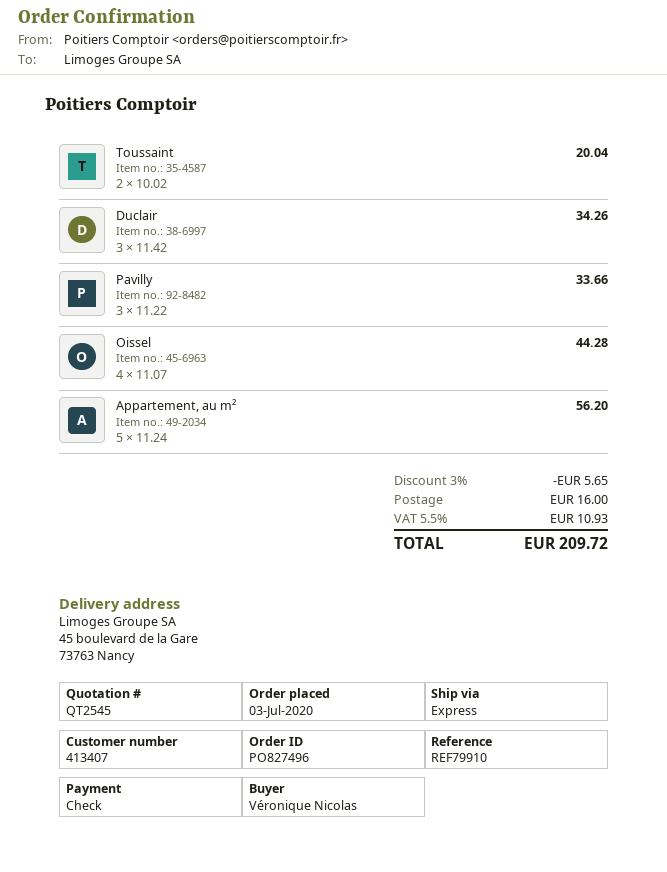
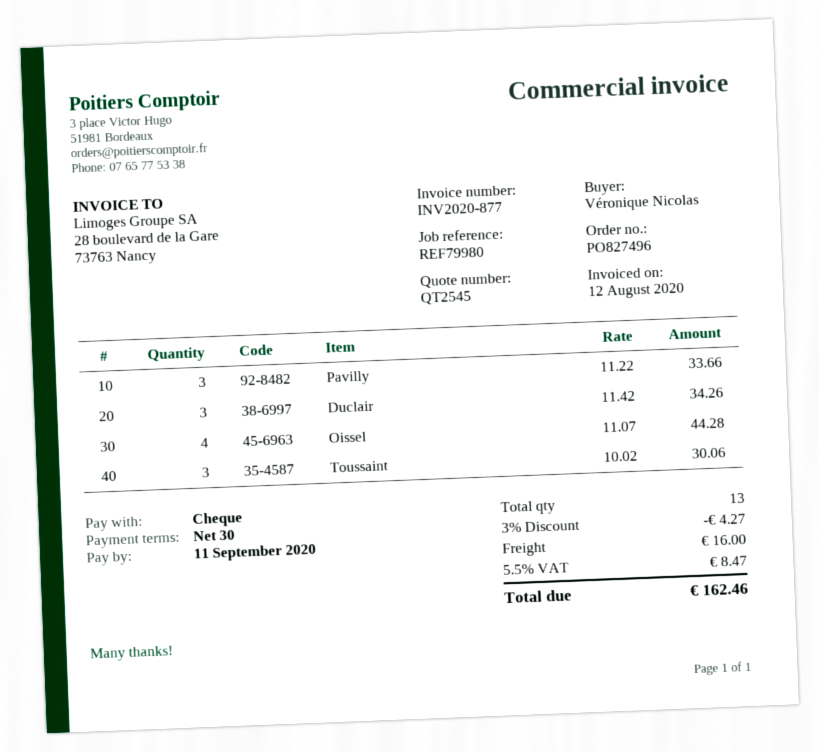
reference: REF79910 -> REF79980
Toussaint: 2 x 10.02 = 20.04 -> 3 x 10.02 = 30.06
Appartement, au m²: 5 x 11.24 = 56.20 -> none
discount: 3% = 5.65 -> 3% = 4.27
tax: 5.5% = 10.93 -> 5.5% = 8.47
total: 209.72 -> 162.46

